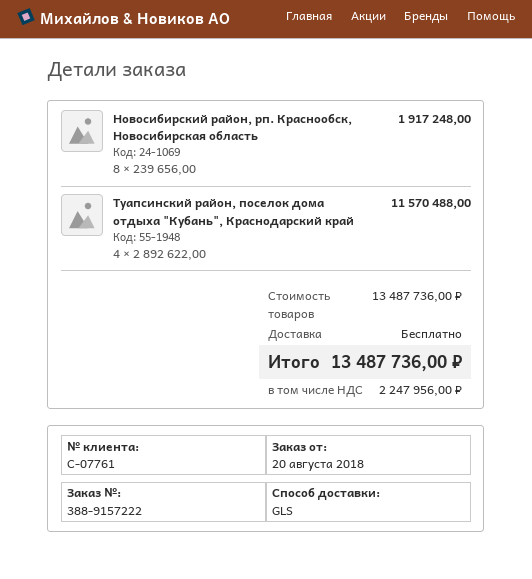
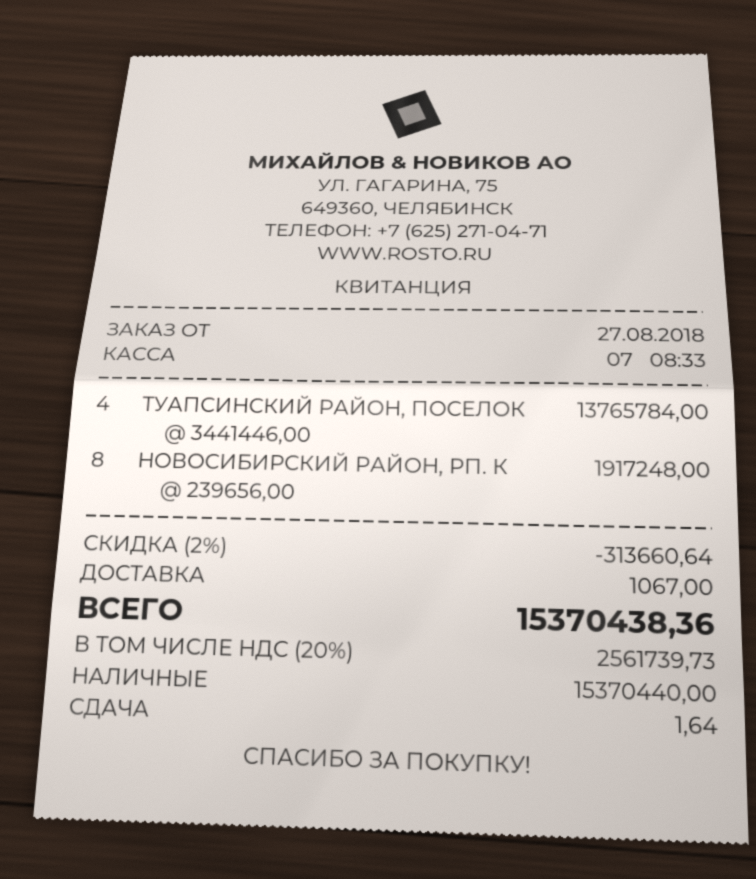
order date: 2018-08-20 -> 2018-08-27
Туапсинский район, поселок дома отдыха "Кубань", Краснодарский край: 4 x 2892622.00 = 11570488.00 -> 4 x 3441446.00 = 13765784.00
discount: none -> 2% = 313660.64
shipping: 0.00 -> 1067.00
tax: 2247956.00 -> 2561739.73
total: 13487736.00 -> 15370438.36

